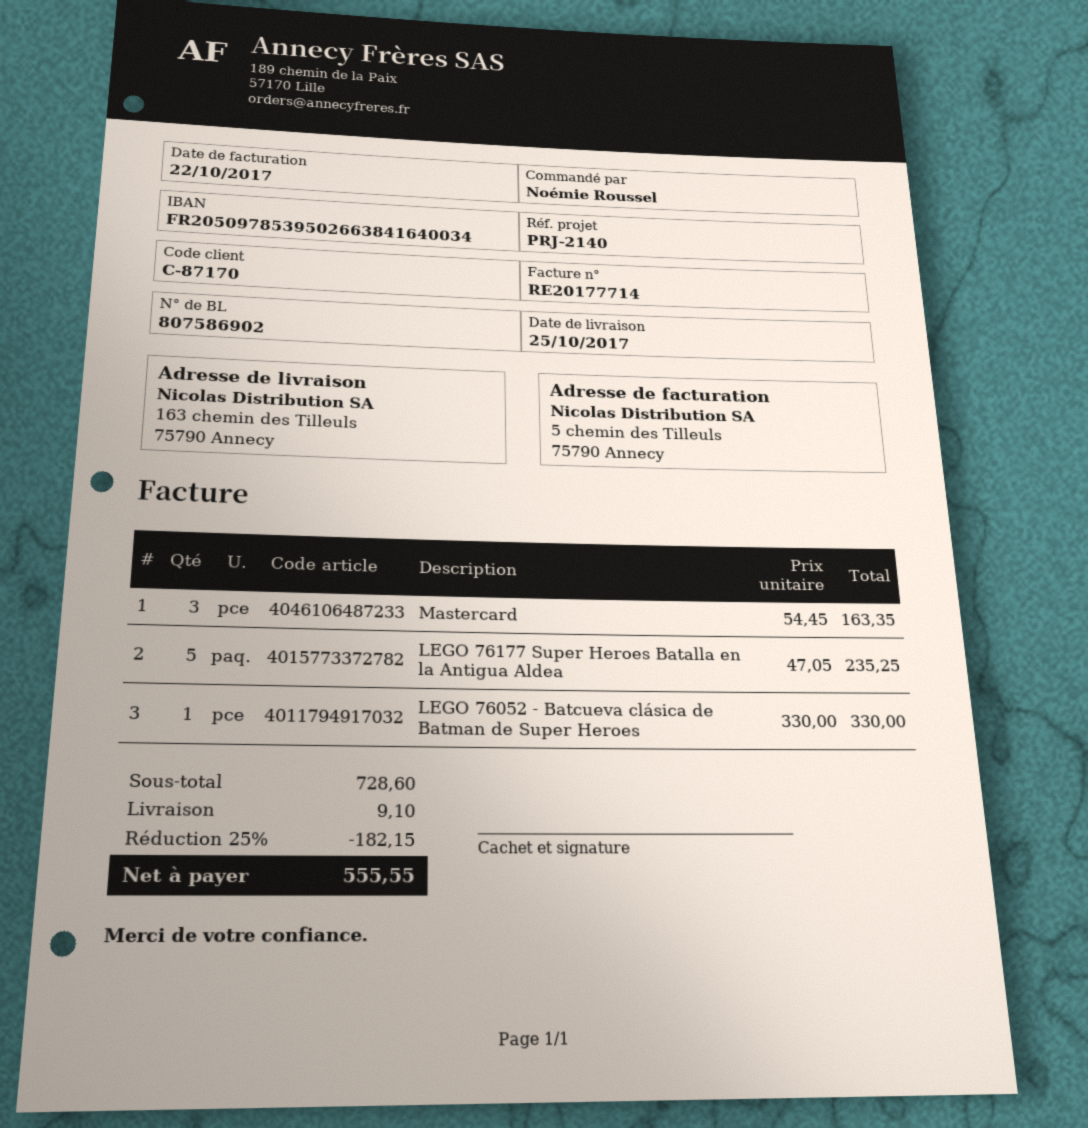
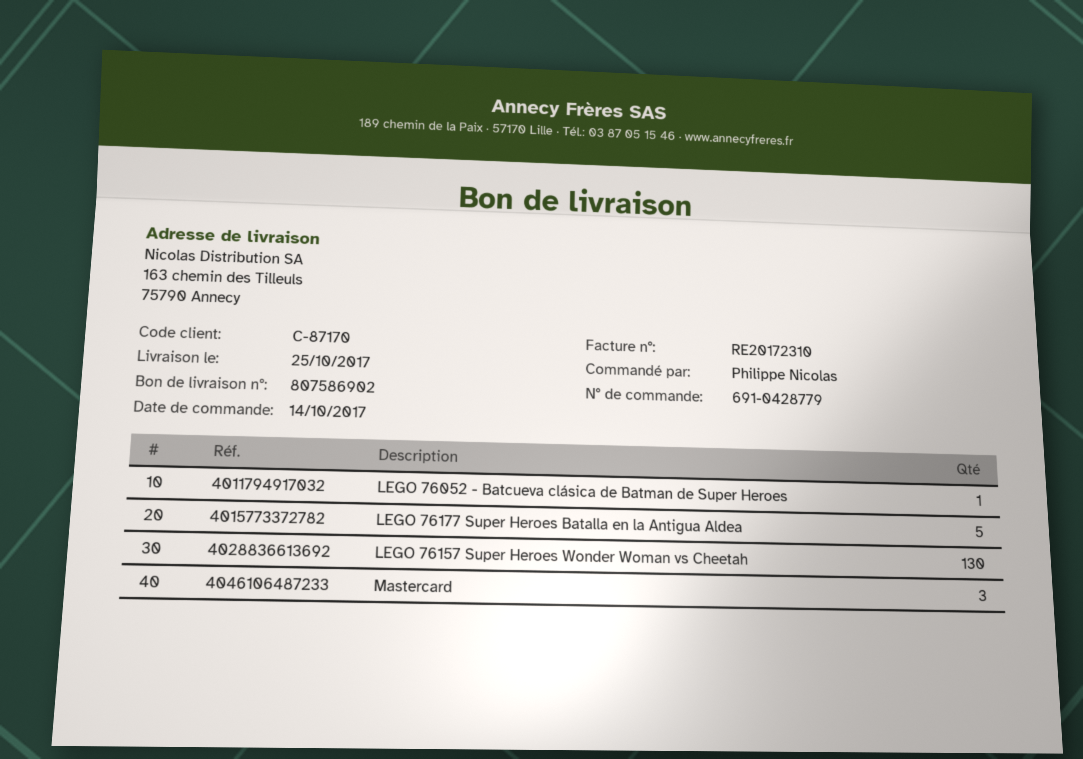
invoice number: RE20177714 -> RE20172310
ordered by: Noémie Roussel -> Philippe Nicolas
LEGO 76157 Super Heroes Wonder Woman vs Cheetah: none -> 130

